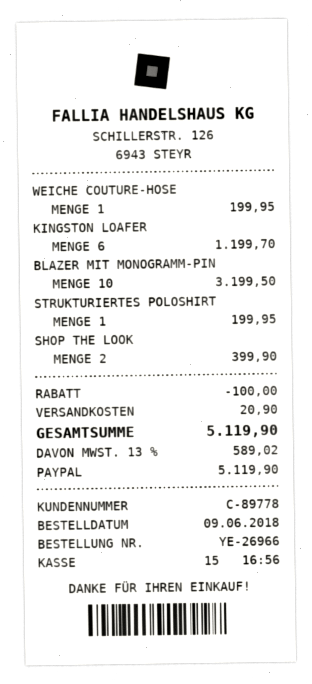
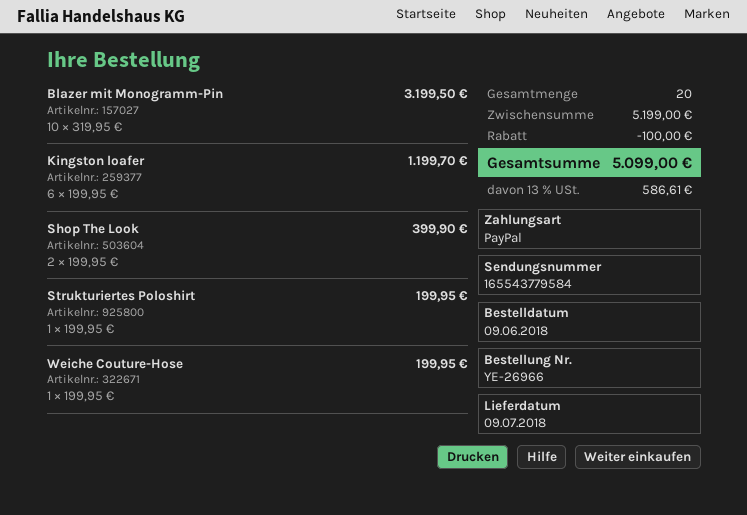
shipping: 20.90 -> none
tax: 13% = 589.02 -> 13% = 586.61
total: 5119.90 -> 5099.00

